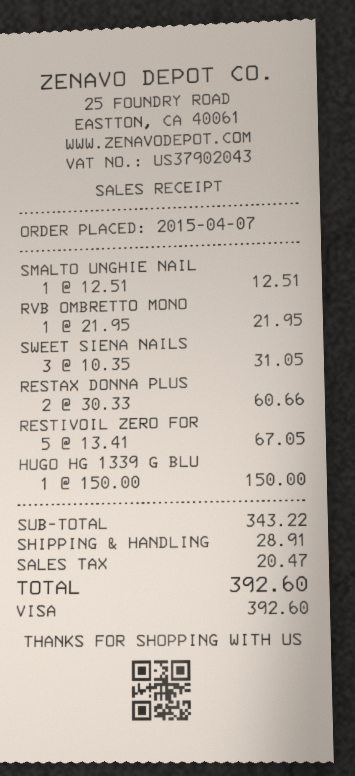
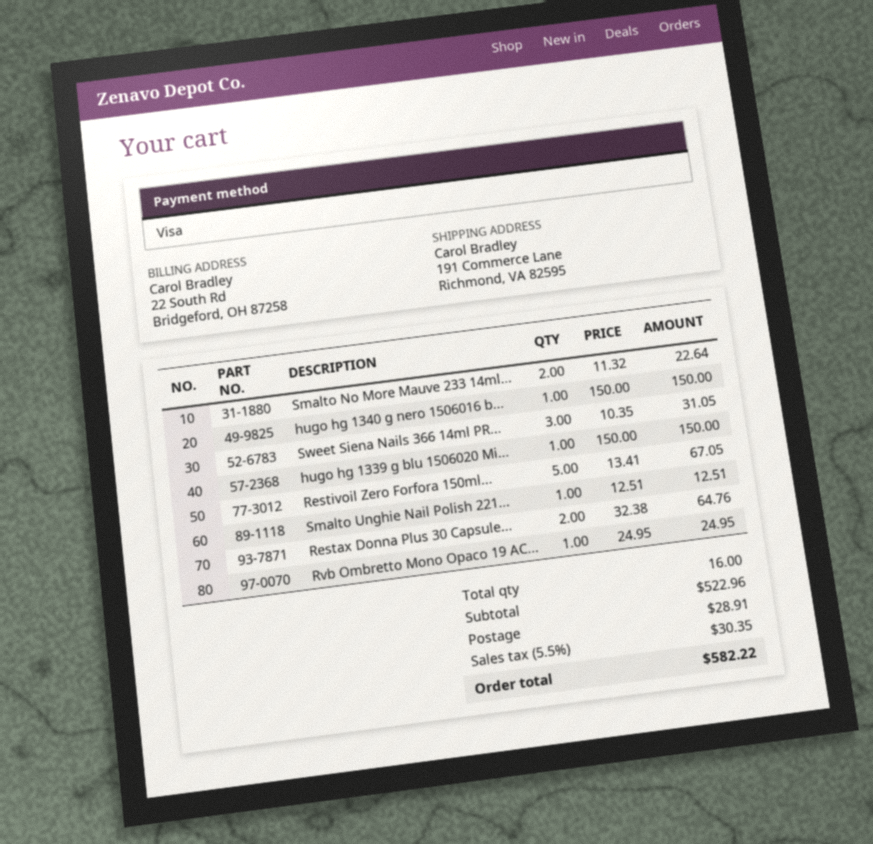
RVB OMBRETTO MONO: 1 x 21.95 = 21.95 -> 1 x 24.95 = 24.95
RESTAX DONNA PLUS: 2 x 30.33 = 60.66 -> 2 x 32.38 = 64.76
Smalto No More Mauve 233 14ml...: none -> 2 x 11.32 = 22.64
hugo hg 1340 g nero 1506016 b...: none -> 1 x 150.00 = 150.00
subtotal: 343.22 -> 522.96
tax: 20.47 -> 30.35
total: 392.60 -> 582.22

